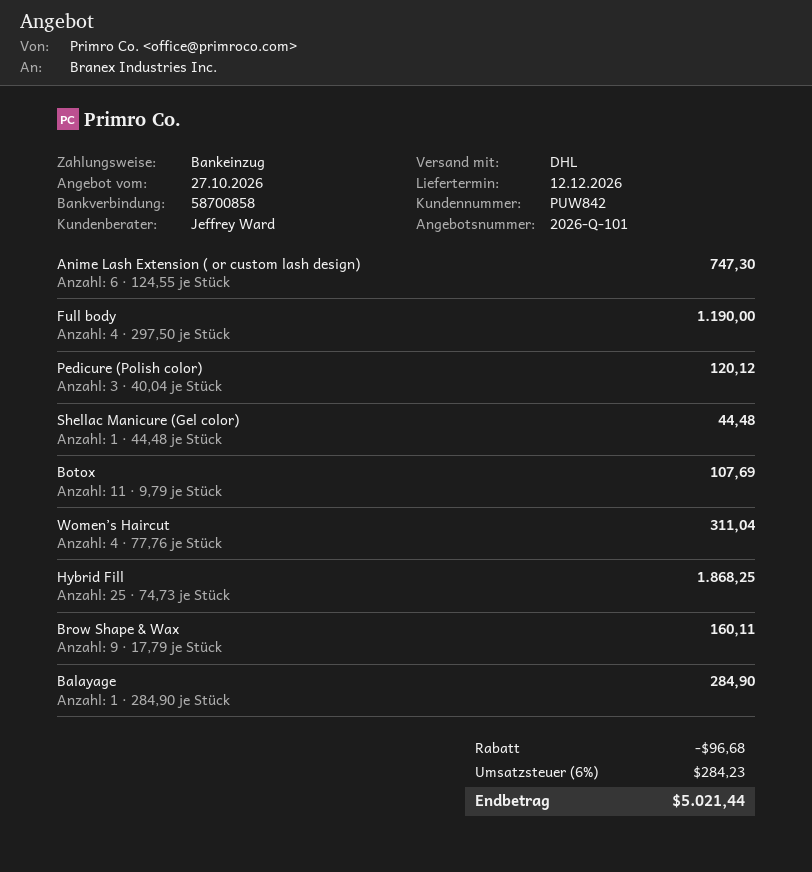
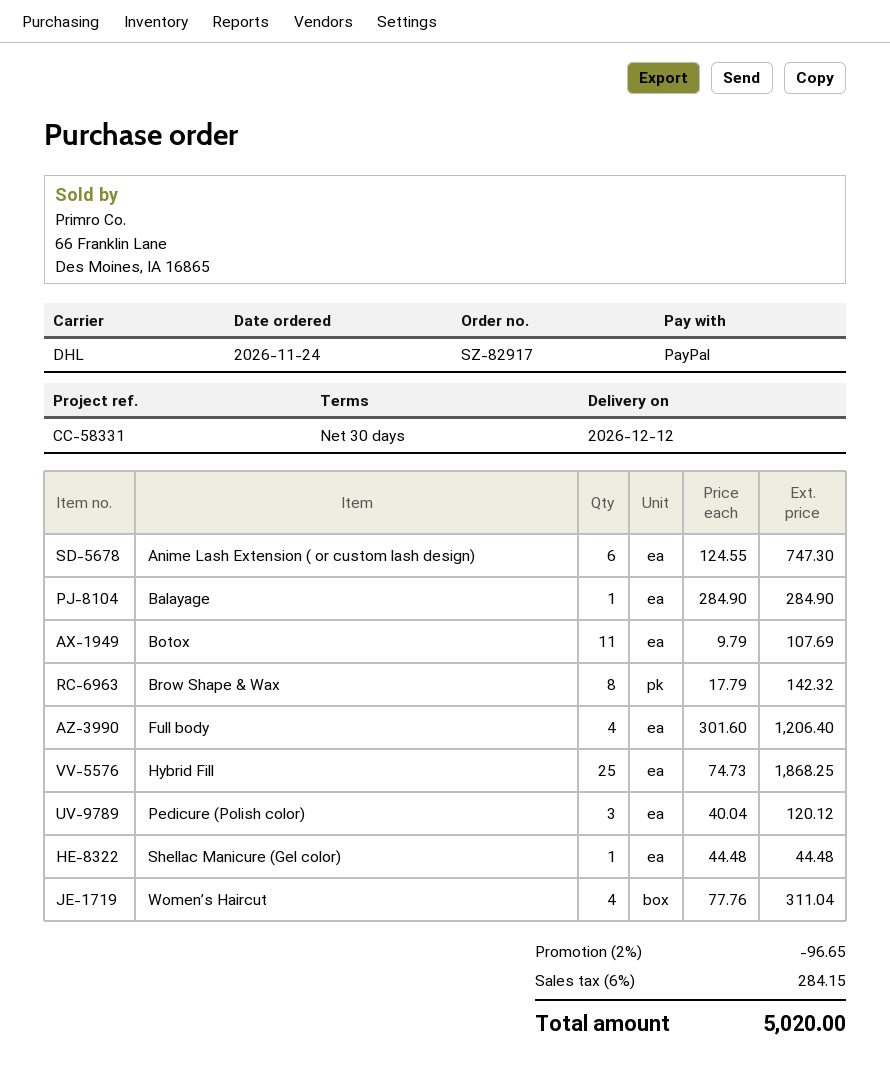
payment method: direct debit -> PayPal
Full body: 4 x 297.50 = 1190.00 -> 4 x 301.60 = 1206.40
Brow Shape & Wax: 9 x 17.79 = 160.11 -> 8 x 17.79 = 142.32
discount: 96.68 -> 96.65
tax: 6% = 284.23 -> 6% = 284.15
total: 5021.44 -> 5020.00

